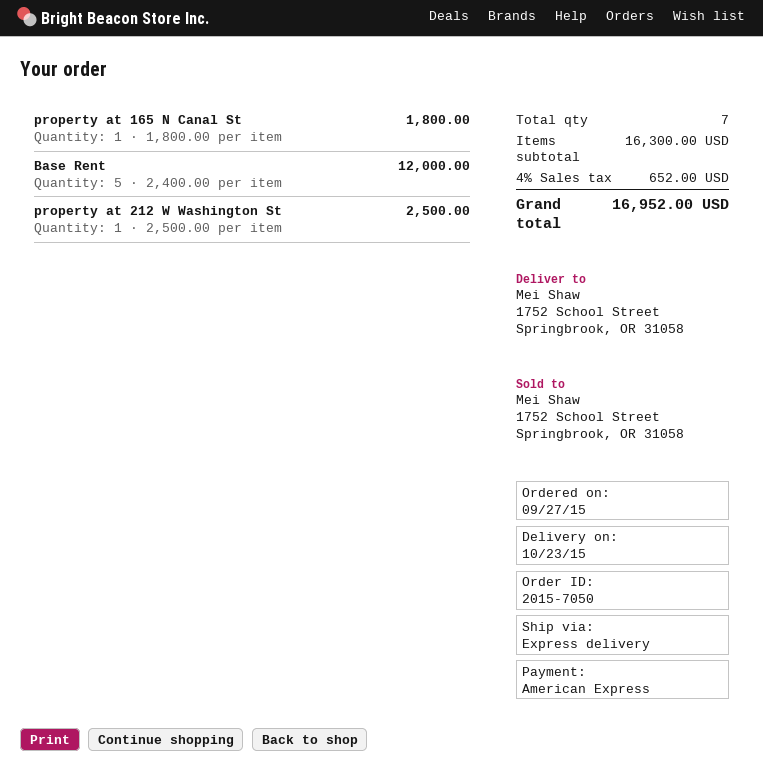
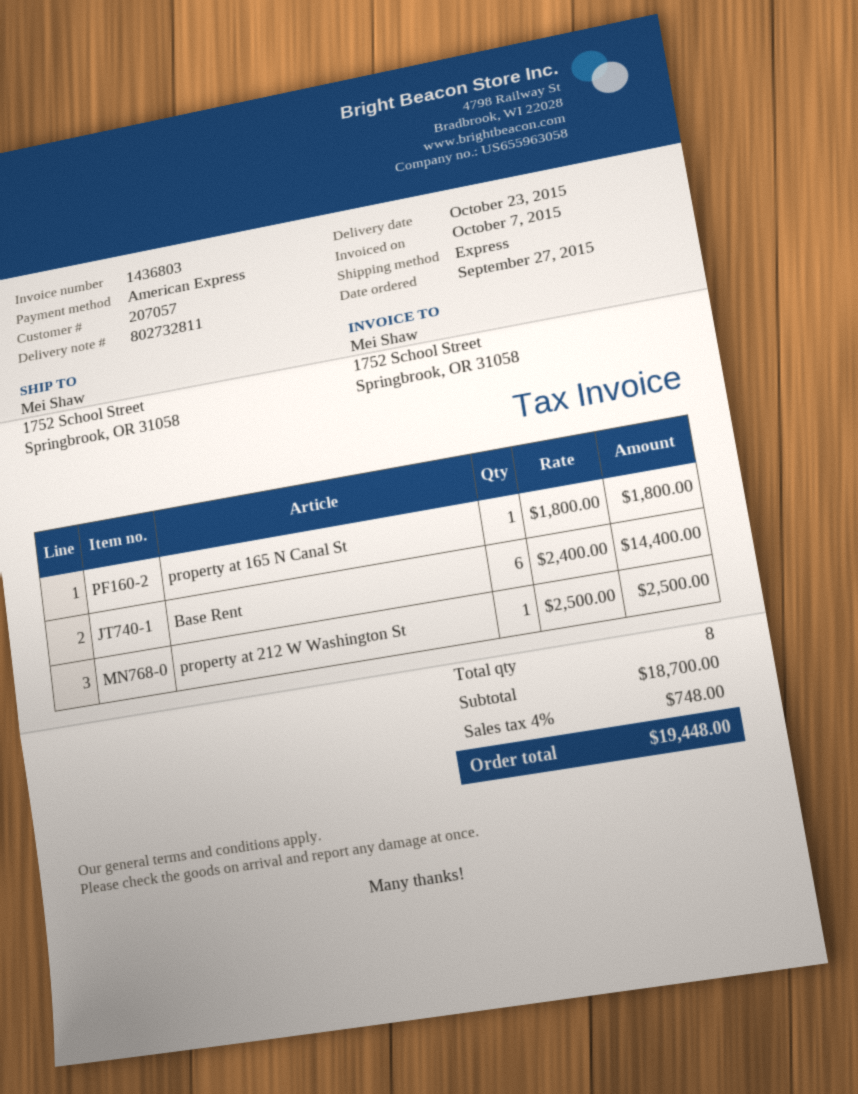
Base Rent: 5 x 2400.00 = 12000.00 -> 6 x 2400.00 = 14400.00
total quantity: 7 -> 8
subtotal: 16300.00 -> 18700.00
tax: 4% = 652.00 -> 4% = 748.00
total: 16952.00 -> 19448.00

